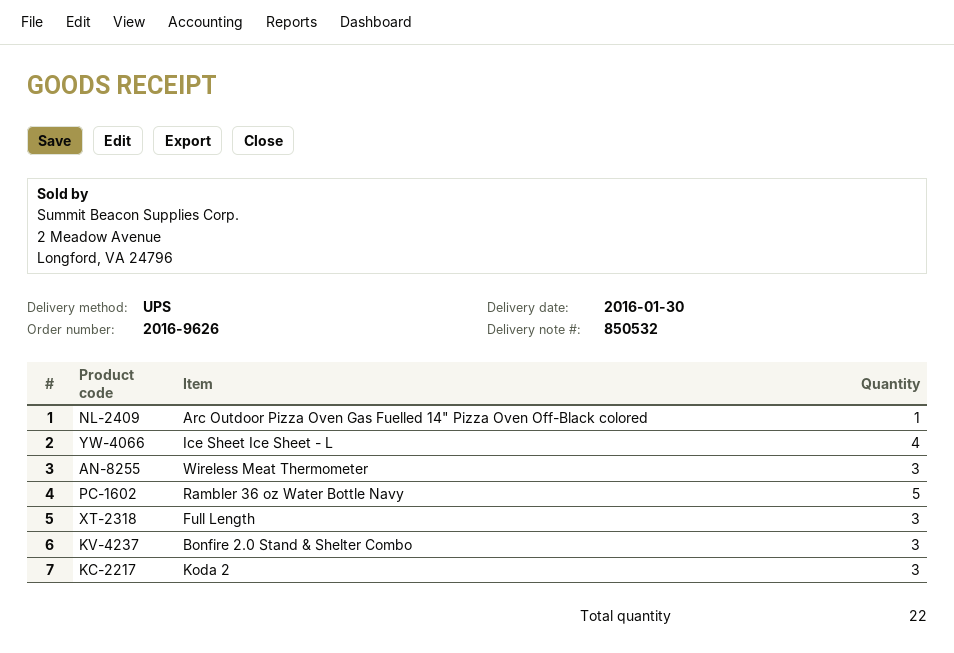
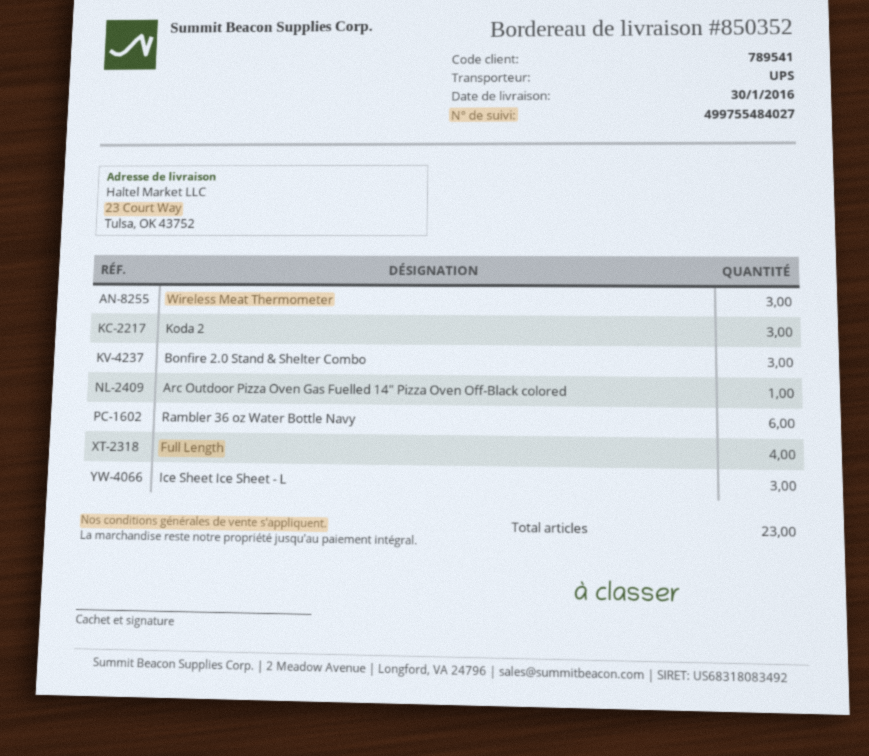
delivery note number: 850532 -> 850352
Ice Sheet Ice Sheet - L: 4 -> 3
Rambler 36 oz Water Bottle Navy: 5 -> 6
Full Length: 3 -> 4
total quantity: 22 -> 23

